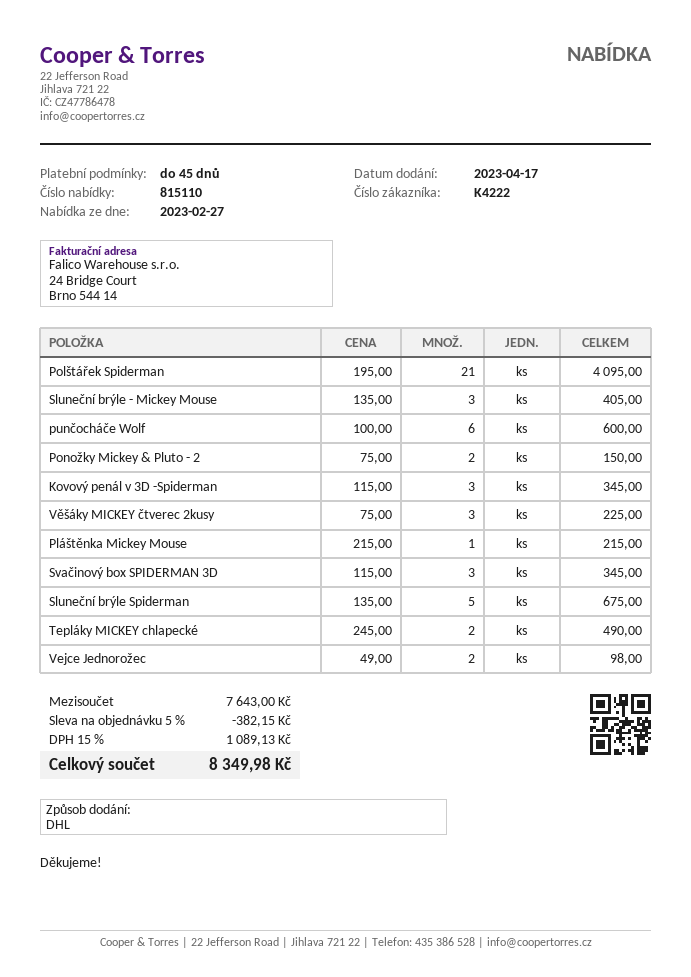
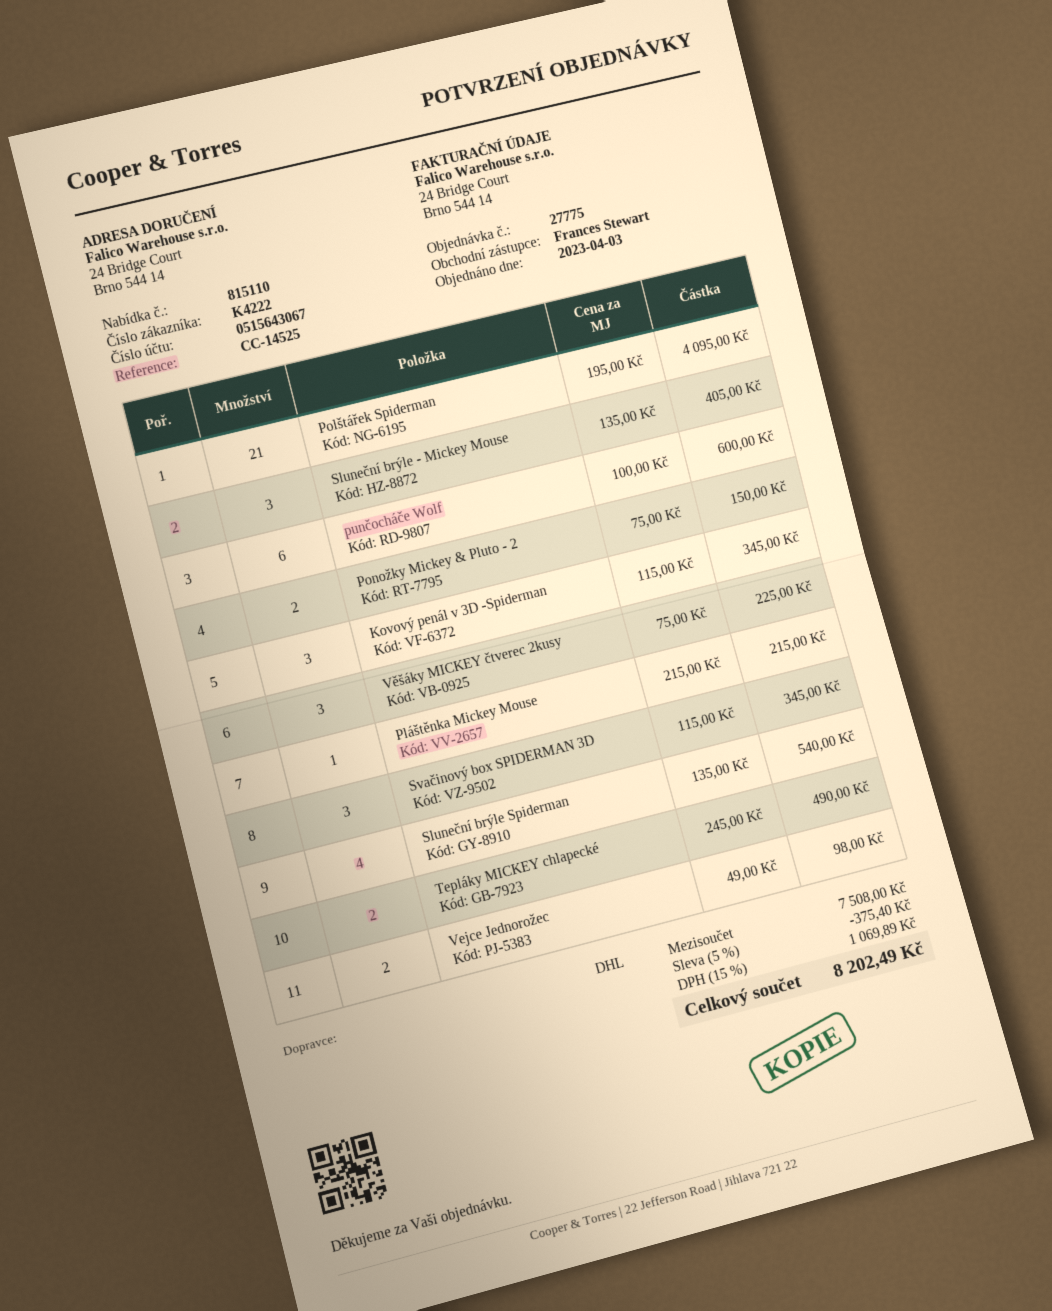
Sluneční brýle Spiderman: 5 x 135.00 = 675.00 -> 4 x 135.00 = 540.00
subtotal: 7643.00 -> 7508.00
discount: 5% = 382.15 -> 5% = 375.40
tax: 15% = 1089.13 -> 15% = 1069.89
total: 8349.98 -> 8202.49

